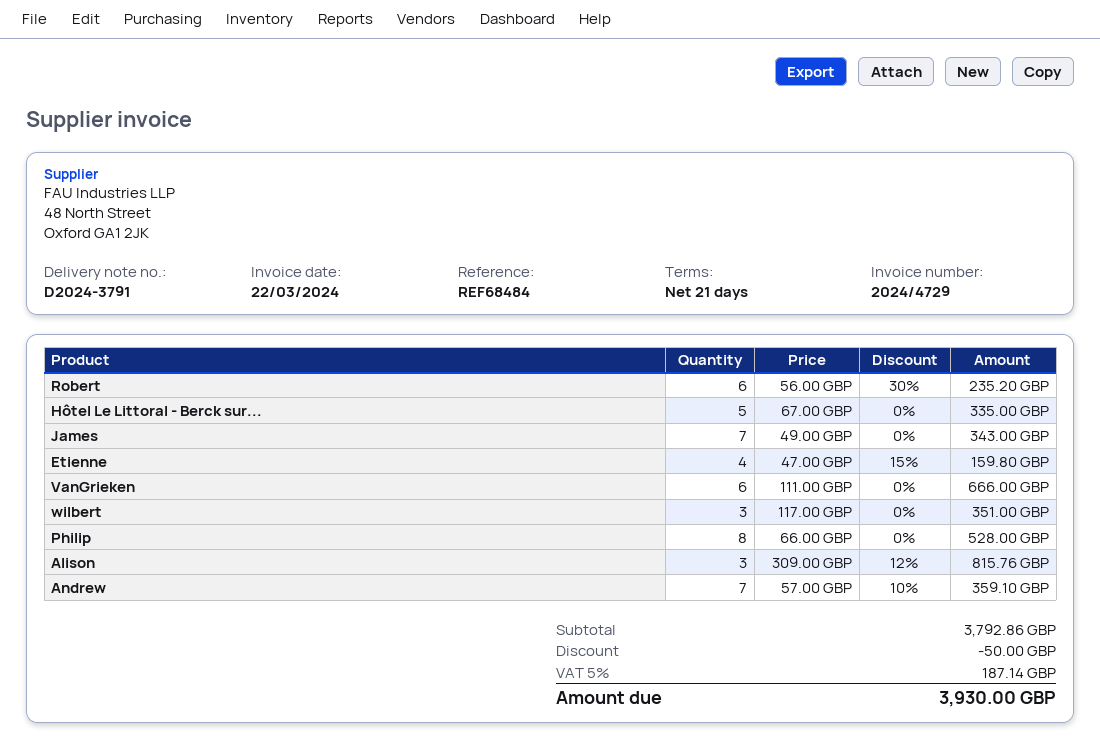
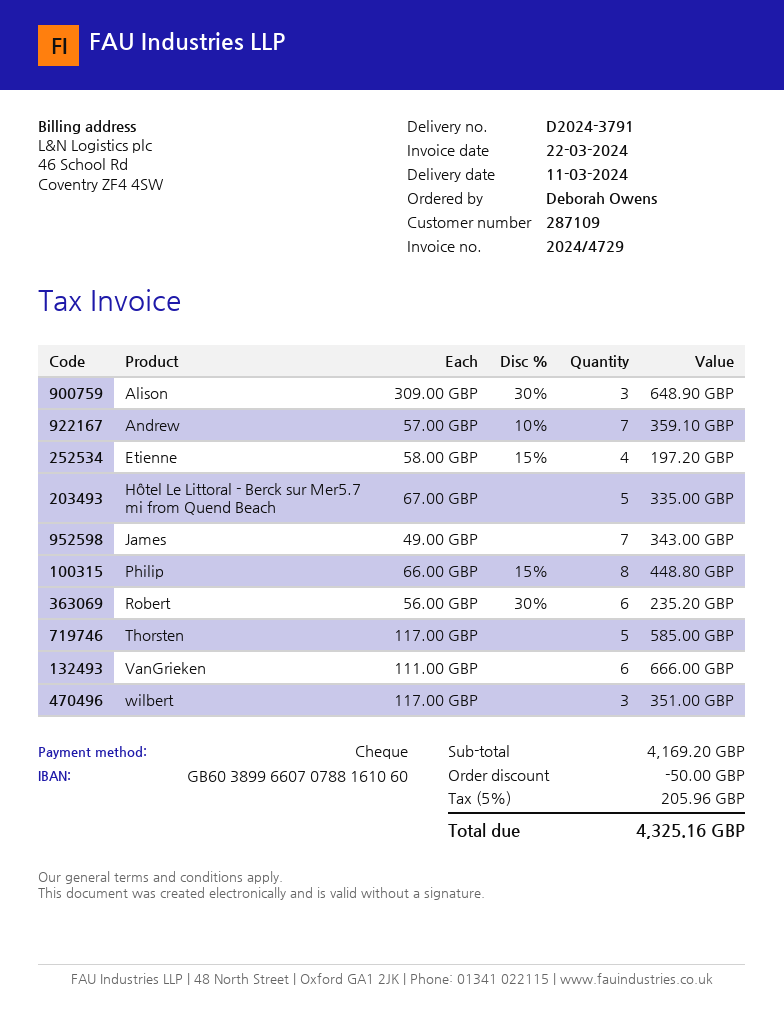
Etienne: 4 x 47.00 - 15% = 159.80 -> 4 x 58.00 - 15% = 197.20
Philip: 8 x 66.00 = 528.00 -> 8 x 66.00 - 15% = 448.80
Alison: 3 x 309.00 - 12% = 815.76 -> 3 x 309.00 - 30% = 648.90
Thorsten: none -> 5 x 117.00 = 585.00
subtotal: 3792.86 -> 4169.20
tax: 5% = 187.14 -> 5% = 205.96
total: 3930.00 -> 4325.16

